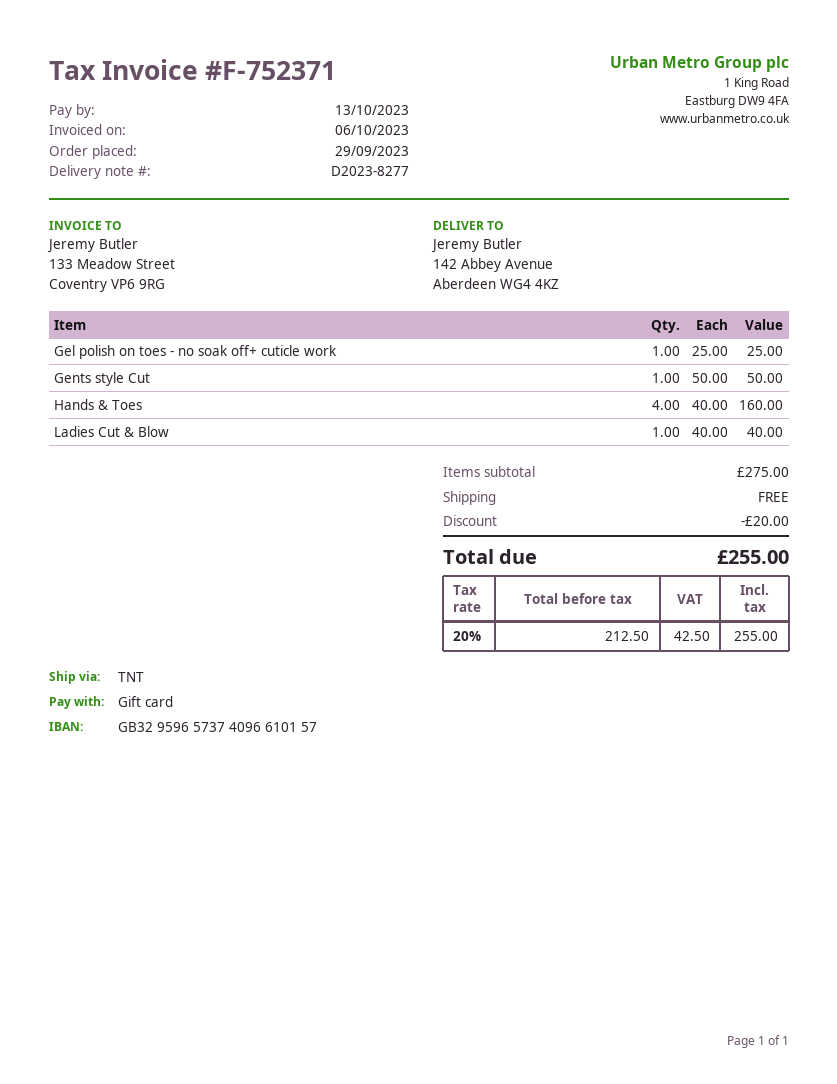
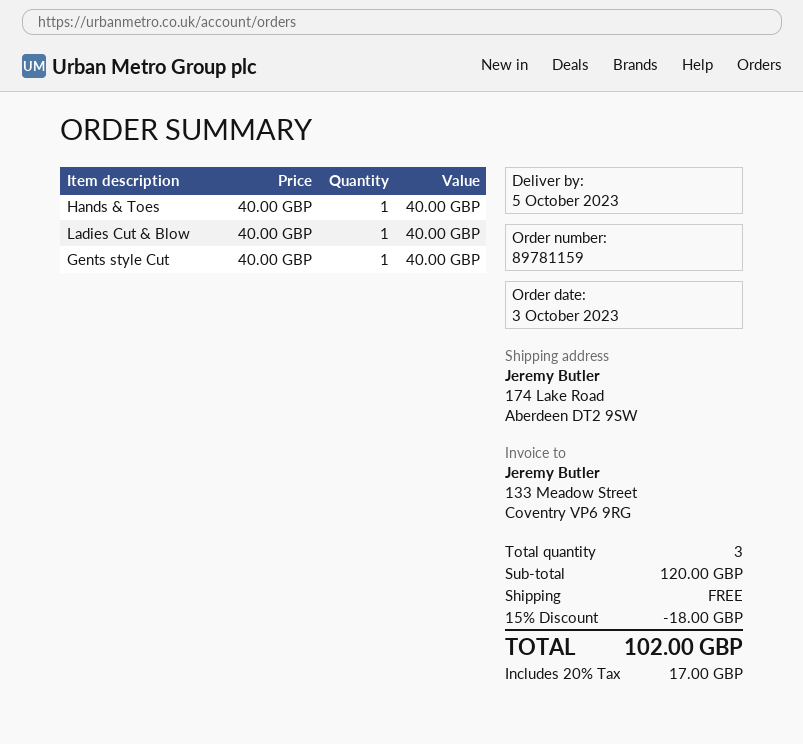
order date: 2023-09-29 -> 2023-10-03
ship to: 142 Abbey Avenue, Aberdeen WG4 4KZ -> 174 Lake Road, Aberdeen DT2 9SW
Gel polish on toes - no soak off+ cuticle work: 1 x 25.00 = 25.00 -> none
Gents style Cut: 1 x 50.00 = 50.00 -> 1 x 40.00 = 40.00
Hands & Toes: 4 x 40.00 = 160.00 -> 1 x 40.00 = 40.00
subtotal: 275.00 -> 120.00
discount: 20.00 -> 18.00
tax: 20% = 42.50 -> 20% = 17.00
total: 255.00 -> 102.00

